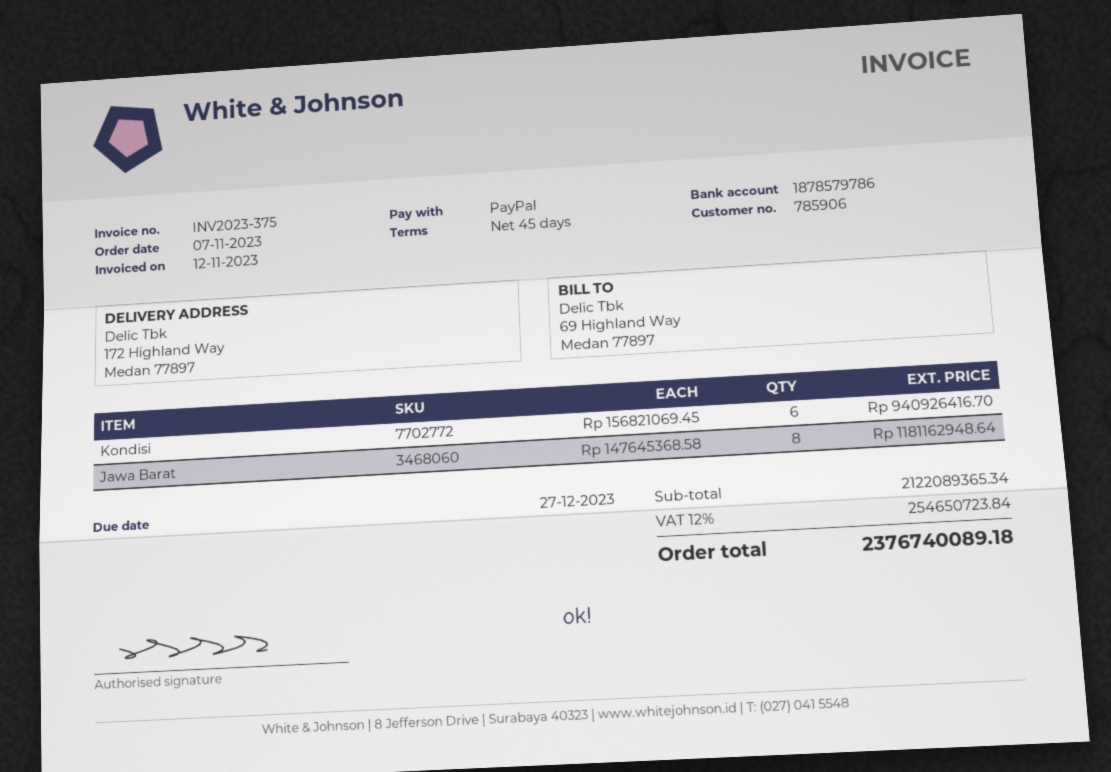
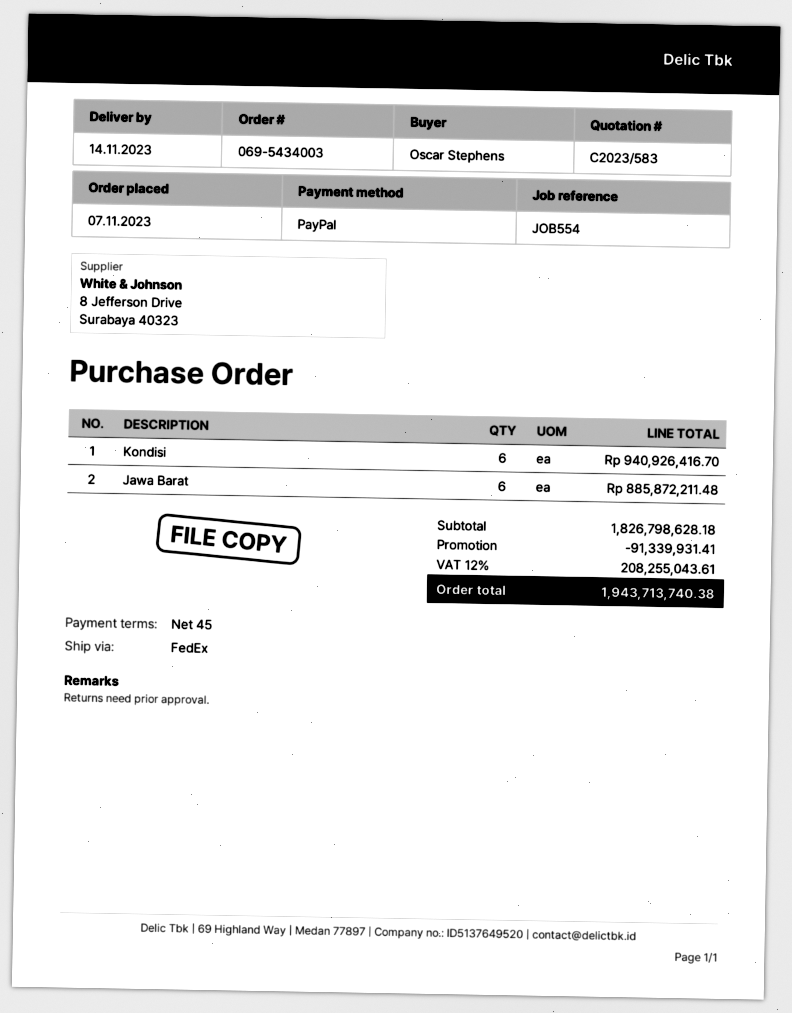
Jawa Barat: 8 for 1181162948.64 -> 6 for 885872211.48
subtotal: 2122089365.34 -> 1826798628.18
discount: none -> 91339931.41
tax: 12% = 254650723.84 -> 12% = 208255043.61
total: 2376740089.18 -> 1943713740.38

